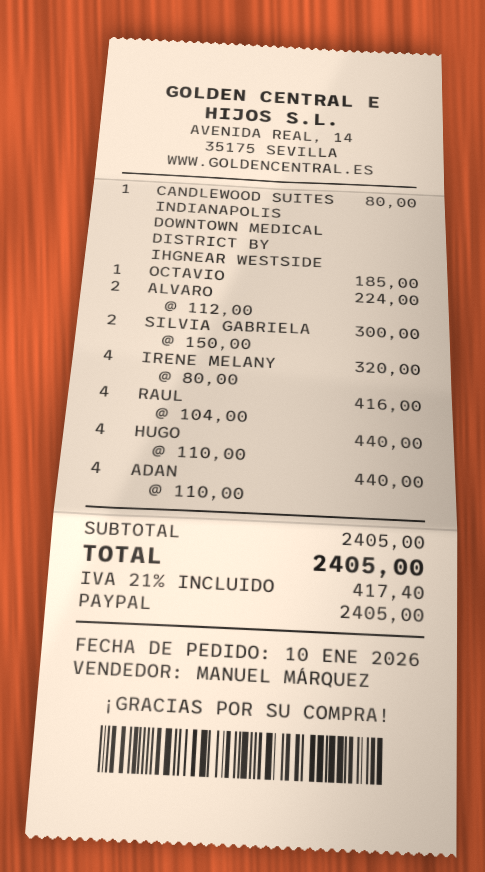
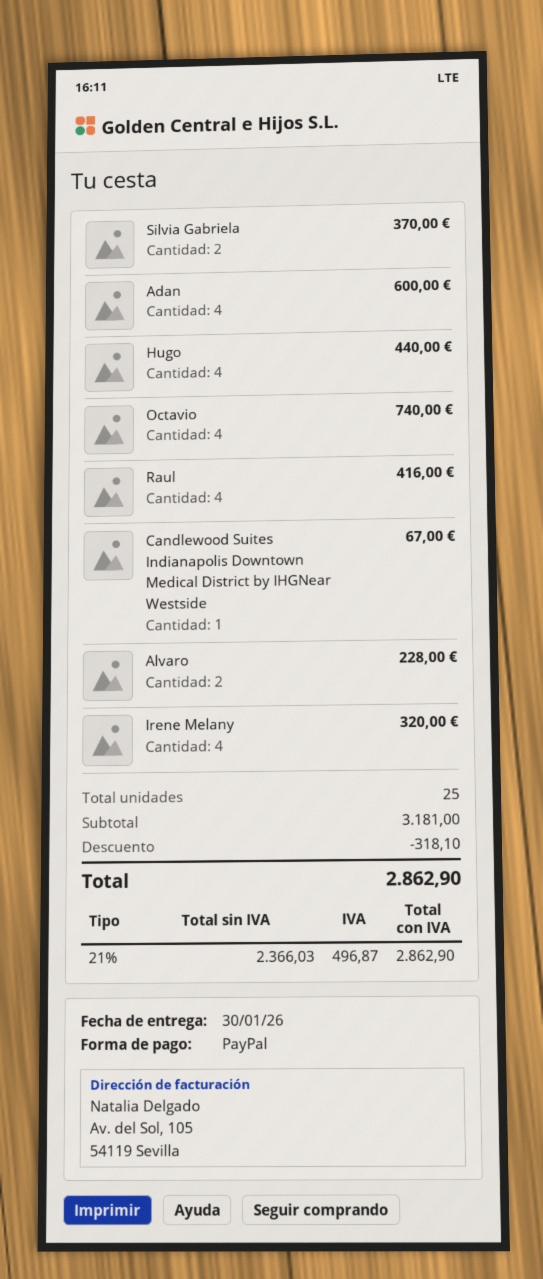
CANDLEWOOD SUITES INDIANAPOLIS DOWNTOWN MEDICAL DISTRICT BY IHGNEAR WESTSIDE: 1 for 80.00 -> 1 for 67.00
OCTAVIO: 1 for 185.00 -> 4 for 740.00
ALVARO: 2 for 224.00 -> 2 for 228.00
SILVIA GABRIELA: 2 for 300.00 -> 2 for 370.00
ADAN: 4 for 440.00 -> 4 for 600.00
subtotal: 2405.00 -> 3181.00
discount: none -> 318.10
tax: 21% = 417.40 -> 21% = 496.87
total: 2405.00 -> 2862.90

